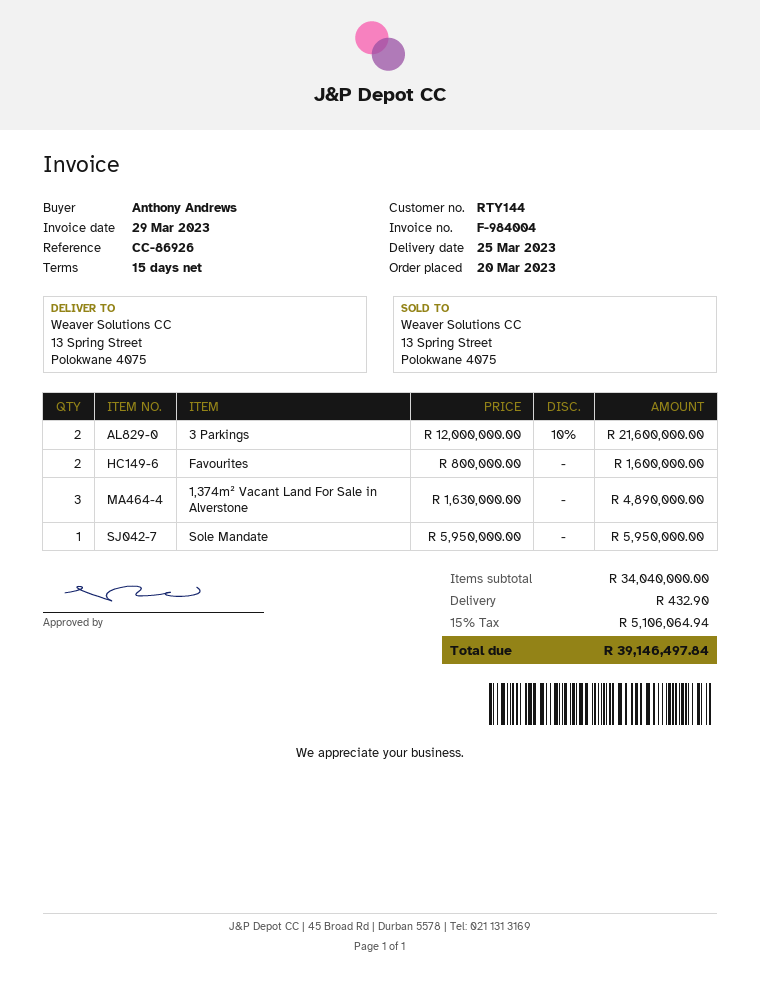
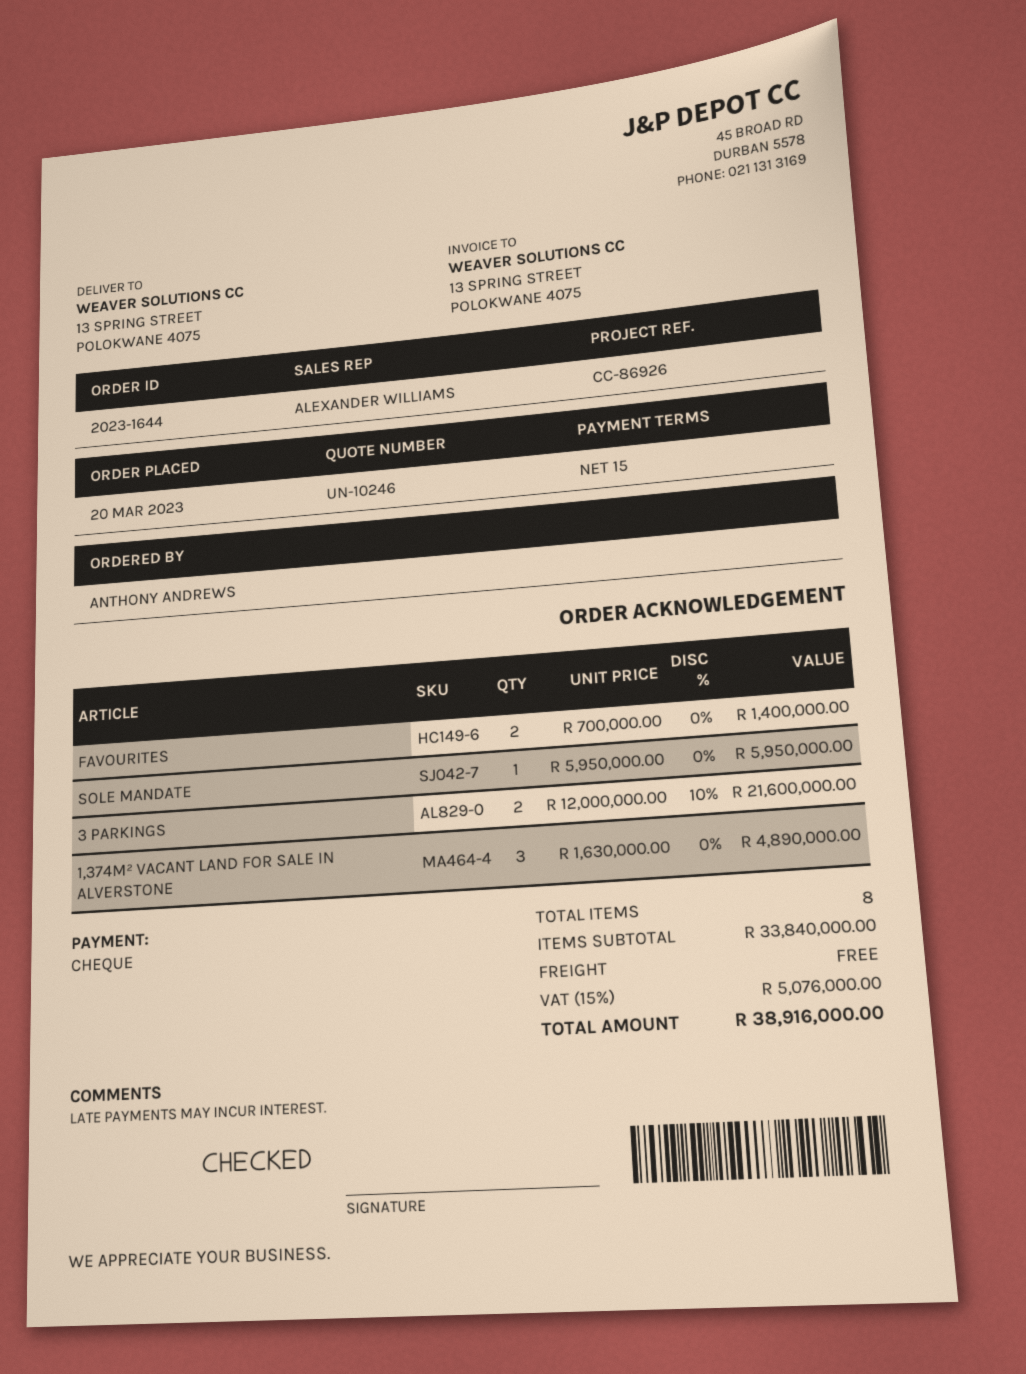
Favourites: 2 x 800000.00 = 1600000.00 -> 2 x 700000.00 = 1400000.00
subtotal: 34040000.00 -> 33840000.00
shipping: 432.90 -> 0.00
tax: 15% = 5106064.94 -> 15% = 5076000.00
total: 39146497.84 -> 38916000.00

